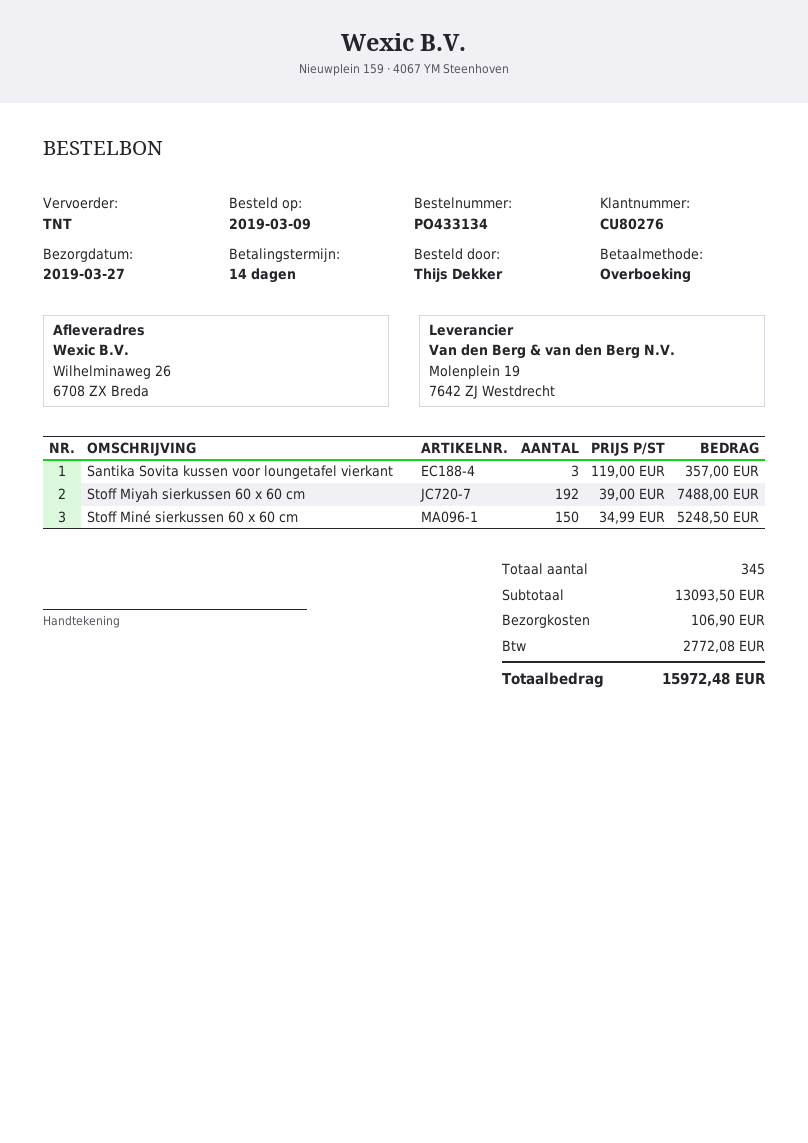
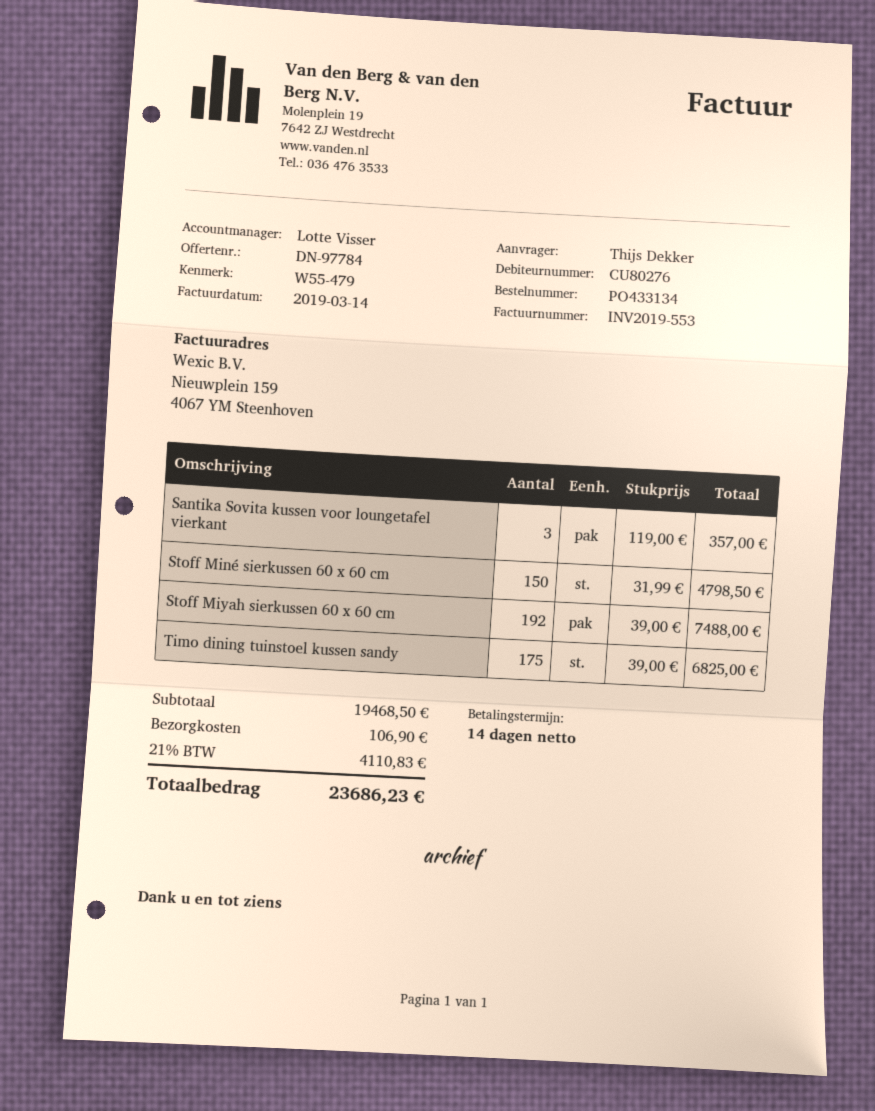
Stoff Miné sierkussen 60 x 60 cm: 150 x 34.99 = 5248.50 -> 150 x 31.99 = 4798.50
Timo dining tuinstoel kussen sandy: none -> 175 x 39.00 = 6825.00
subtotal: 13093.50 -> 19468.50
tax: 2772.08 -> 4110.83
total: 15972.48 -> 23686.23

